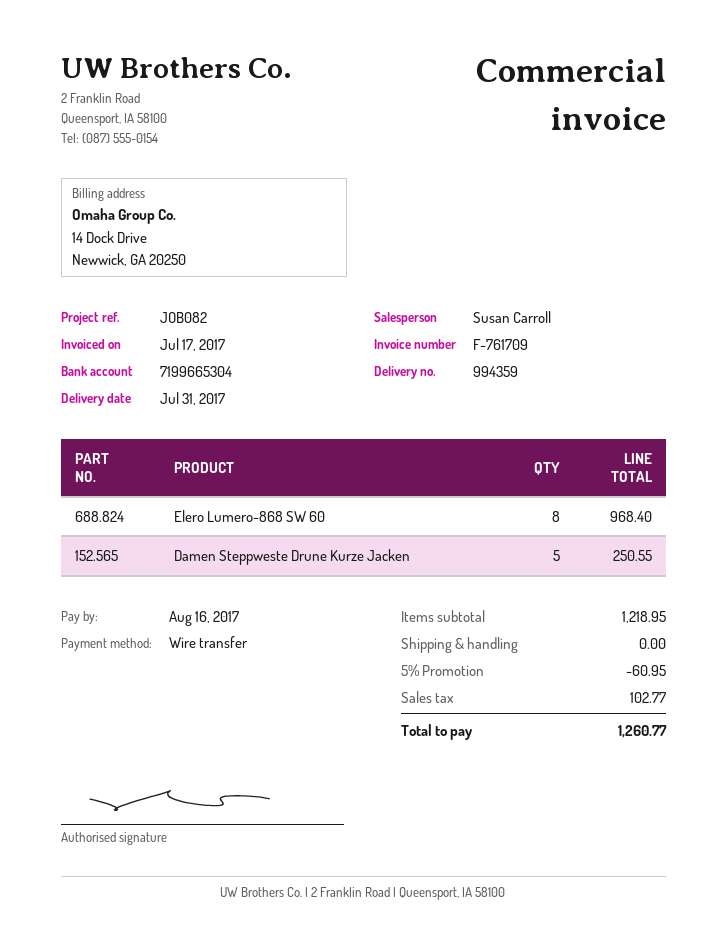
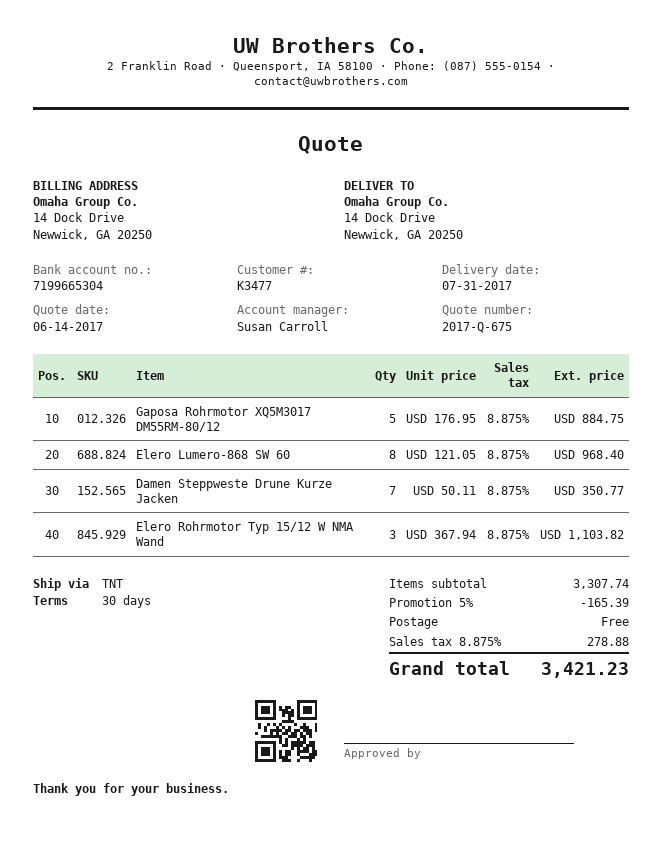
Damen Steppweste Drune Kurze Jacken: 5 for 250.55 -> 7 for 350.77
Gaposa Rohrmotor XQ5M3017 DM55RM-80/12: none -> 5 for 884.75
Elero Rohrmotor Typ 15/12 W NMA Wand: none -> 3 for 1103.82
subtotal: 1218.95 -> 3307.74
discount: 5% = 60.95 -> 5% = 165.39
tax: 102.77 -> 278.88
total: 1260.77 -> 3421.23

